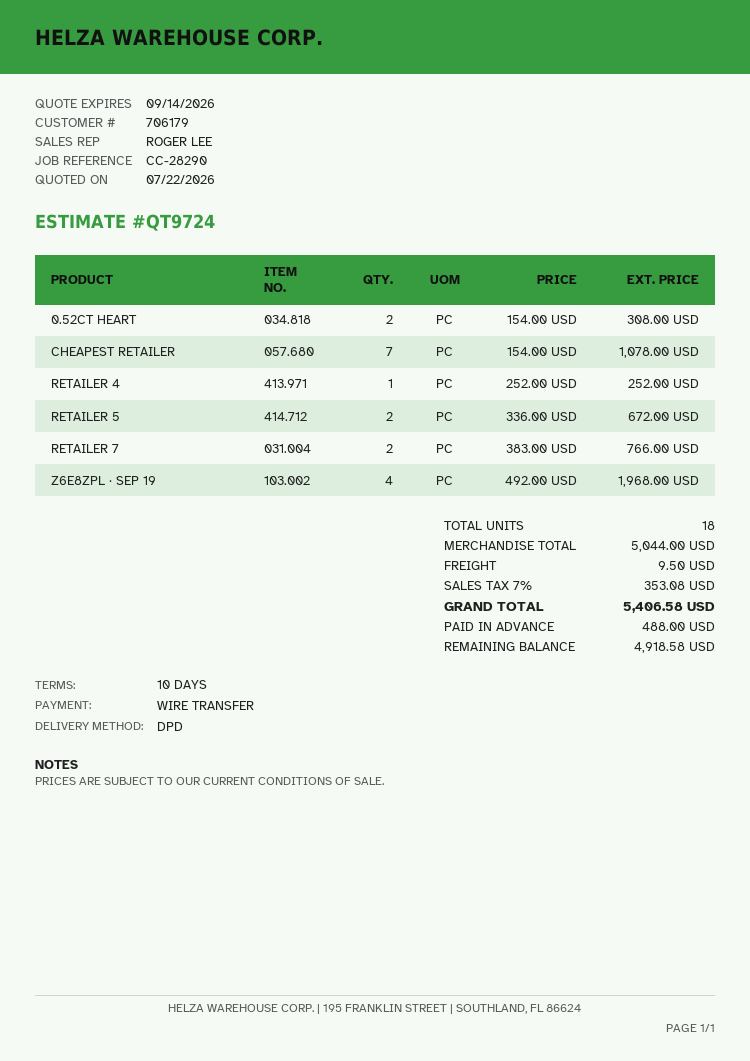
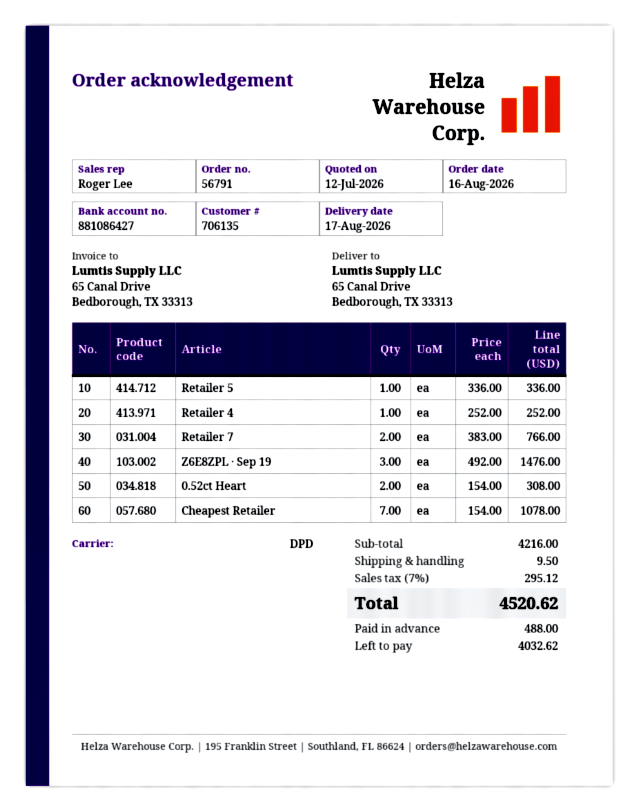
quote date: 2026-07-22 -> 2026-07-12
customer number: 706179 -> 706135
RETAILER 5: 2 x 336.00 = 672.00 -> 1 x 336.00 = 336.00
Z6E8ZPL · SEP 19: 4 x 492.00 = 1968.00 -> 3 x 492.00 = 1476.00
subtotal: 5044.00 -> 4216.00
tax: 7% = 353.08 -> 7% = 295.12
total: 5406.58 -> 4520.62
balance: 4918.58 -> 4032.62

